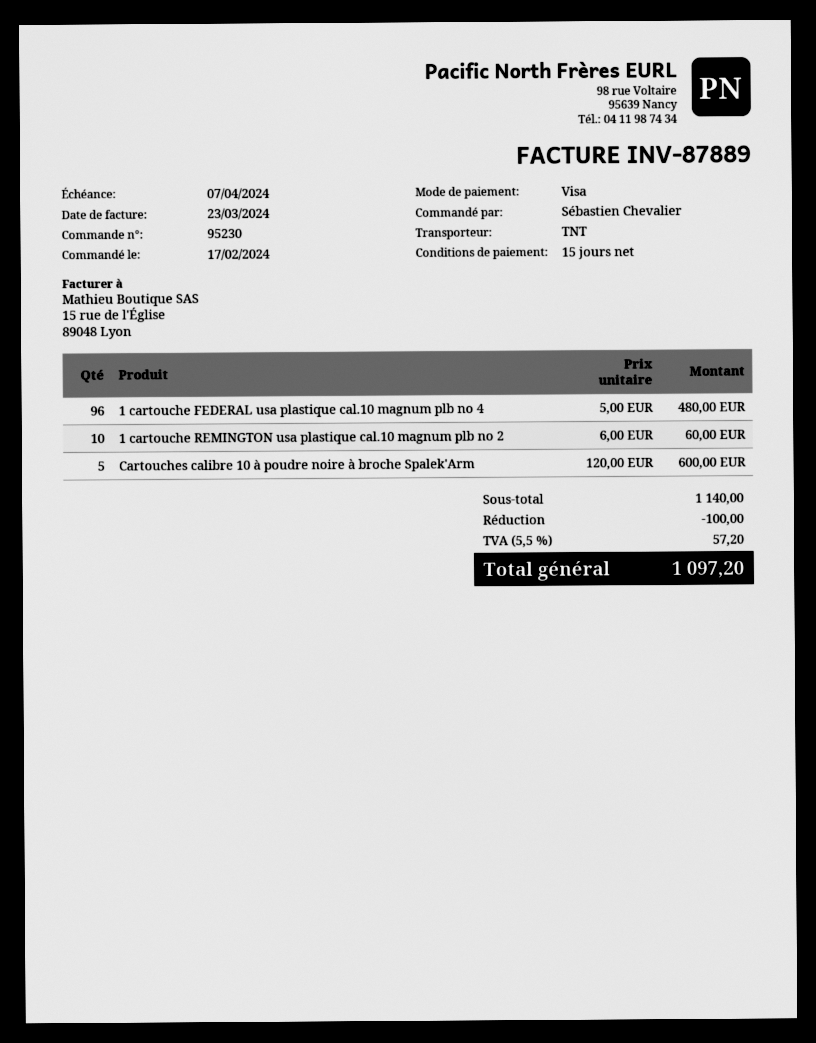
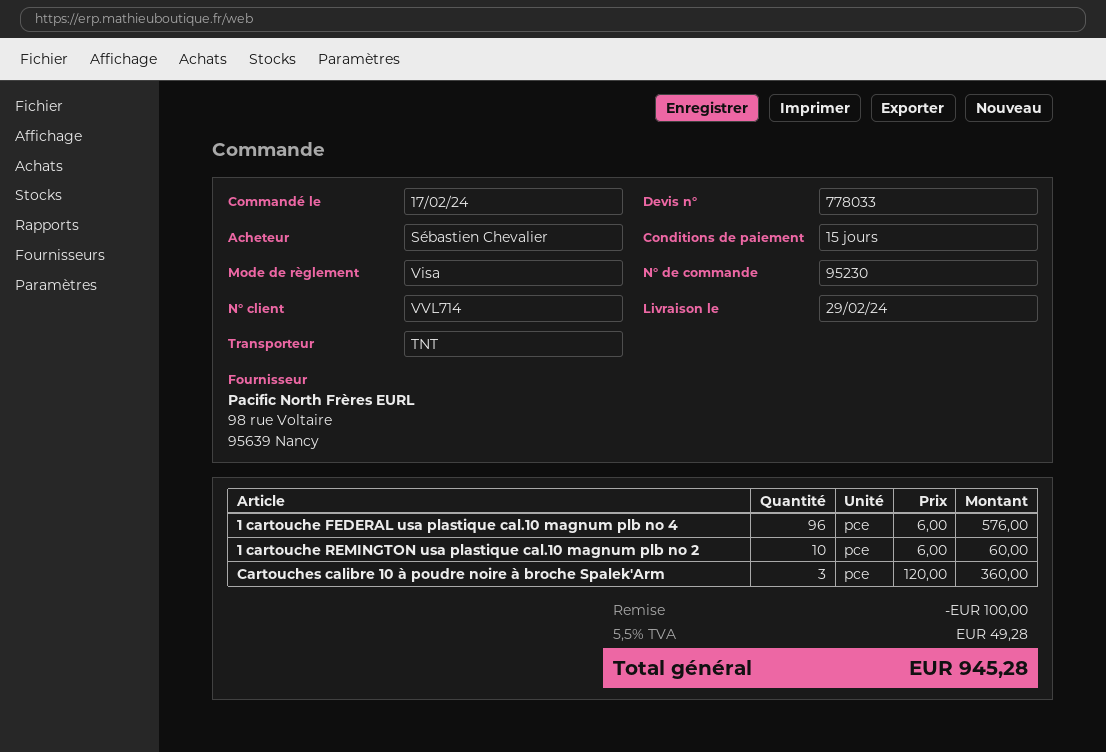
1 cartouche FEDERAL usa plastique cal.10 magnum plb no 4: 96 x 5.00 = 480.00 -> 96 x 6.00 = 576.00
Cartouches calibre 10 à poudre noire à broche Spalek'Arm: 5 x 120.00 = 600.00 -> 3 x 120.00 = 360.00
tax: 5.5% = 57.20 -> 5.5% = 49.28
total: 1097.20 -> 945.28

